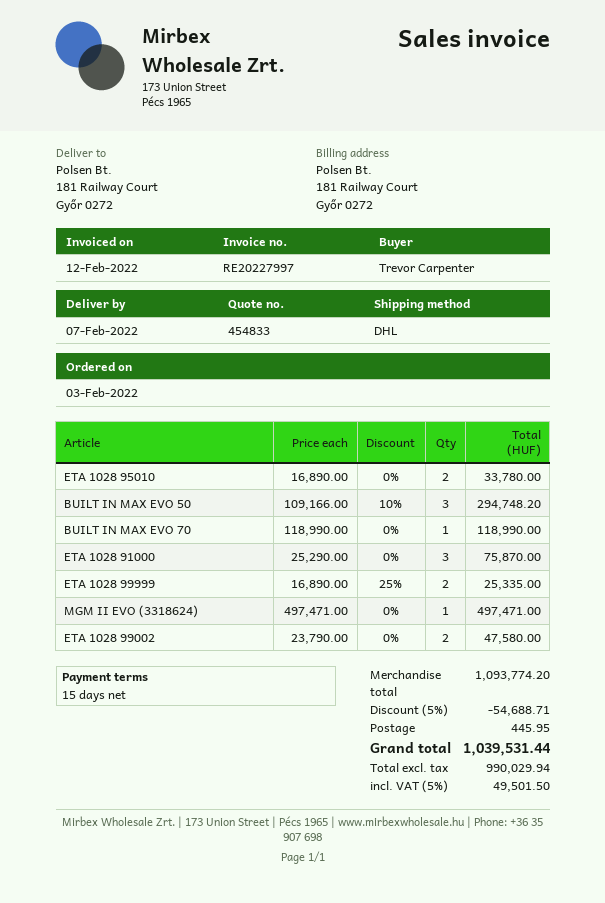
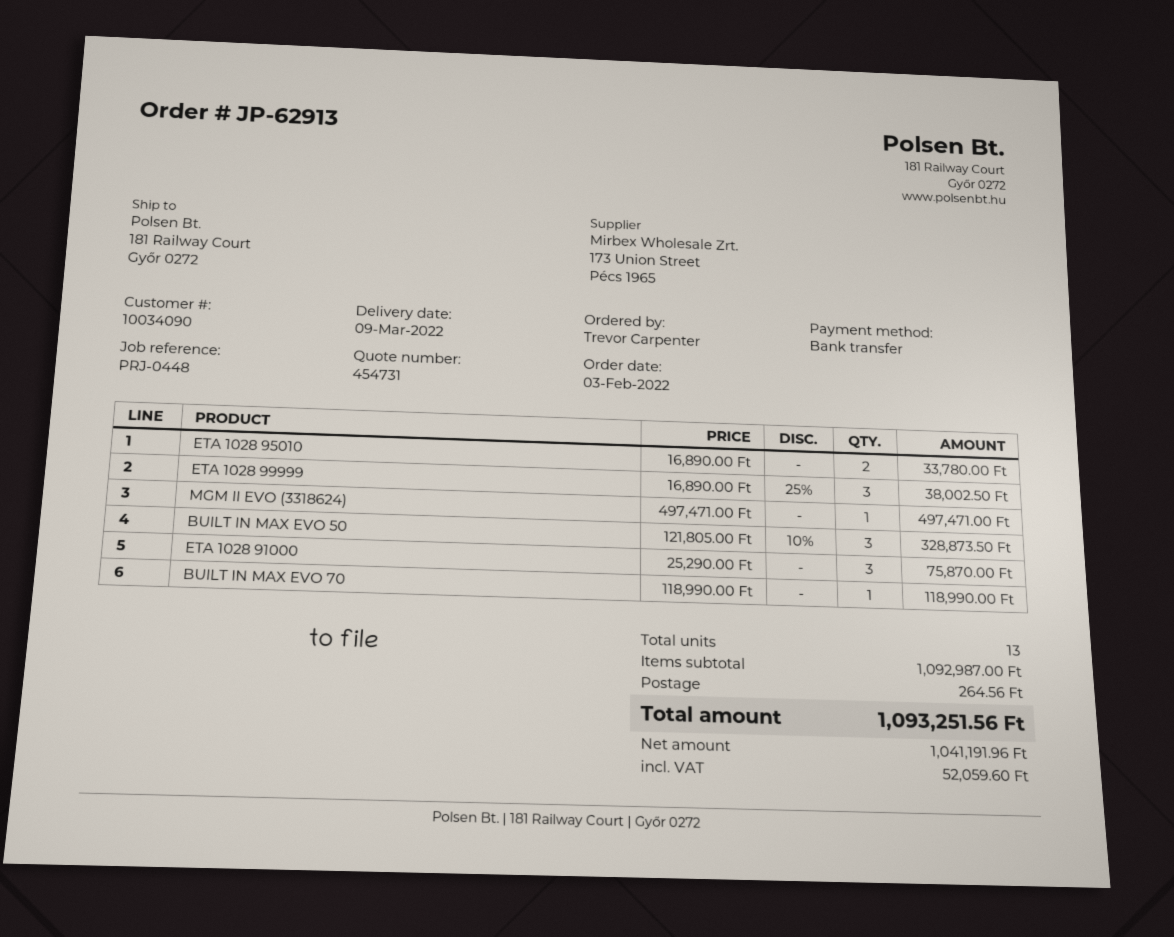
quote number: 454833 -> 454731
delivery date: 2022-02-07 -> 2022-03-09
BUILT IN MAX EVO 50: 3 x 109166.00 - 10% = 294748.20 -> 3 x 121805.00 - 10% = 328873.50
ETA 1028 99999: 2 x 16890.00 - 25% = 25335.00 -> 3 x 16890.00 - 25% = 38002.50
ETA 1028 99002: 2 x 23790.00 = 47580.00 -> none
subtotal: 1093774.20 -> 1092987.00
discount: 5% = 54688.71 -> none
shipping: 445.95 -> 264.56
net: 990029.94 -> 1041191.96
tax: 49501.50 -> 52059.60
total: 1039531.44 -> 1093251.56

